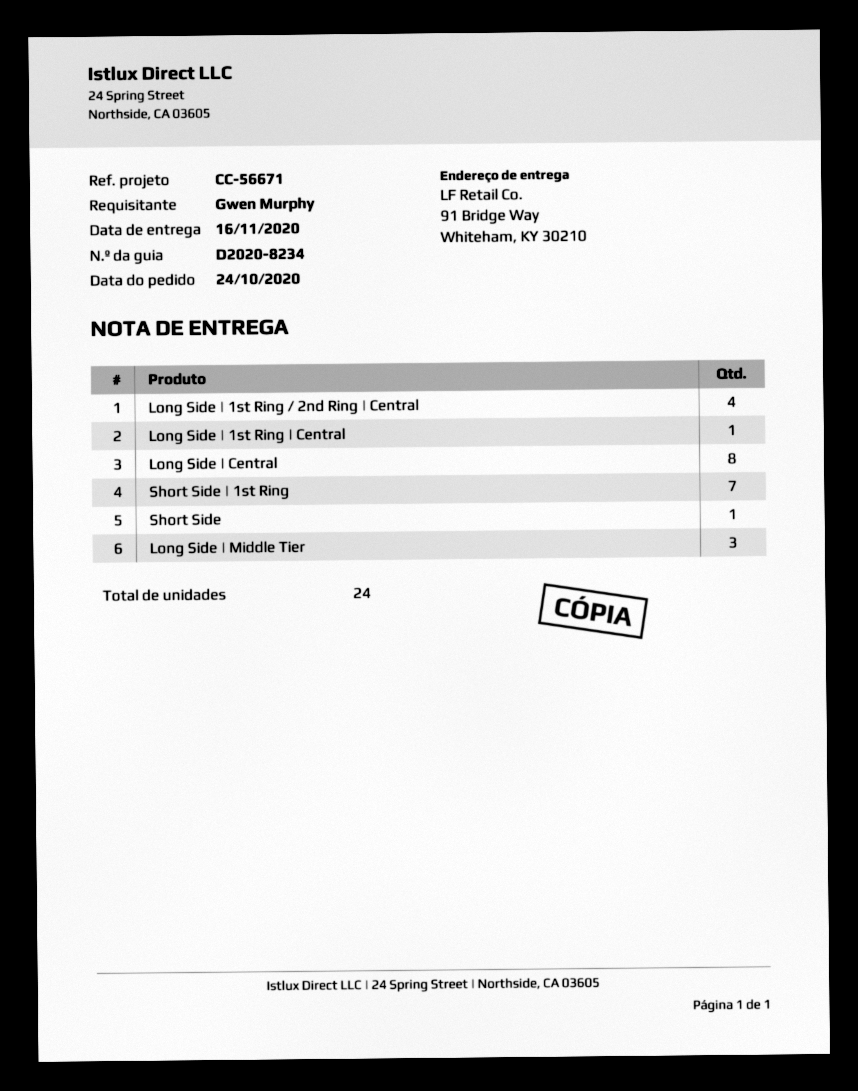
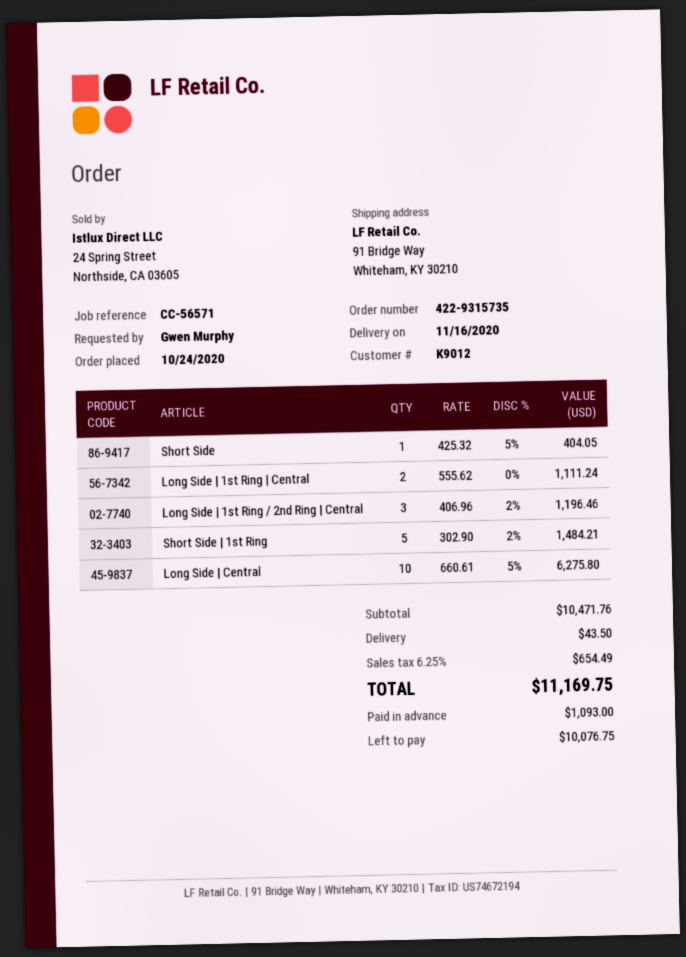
reference: CC-56671 -> CC-56571
Long Side | 1st Ring / 2nd Ring | Central: 4 -> 3
Long Side | 1st Ring | Central: 1 -> 2
Long Side | Central: 8 -> 10
Short Side | 1st Ring: 7 -> 5
Long Side | Middle Tier: 3 -> none

